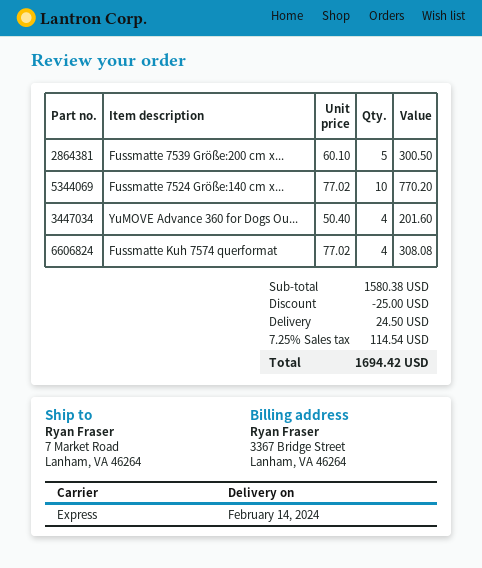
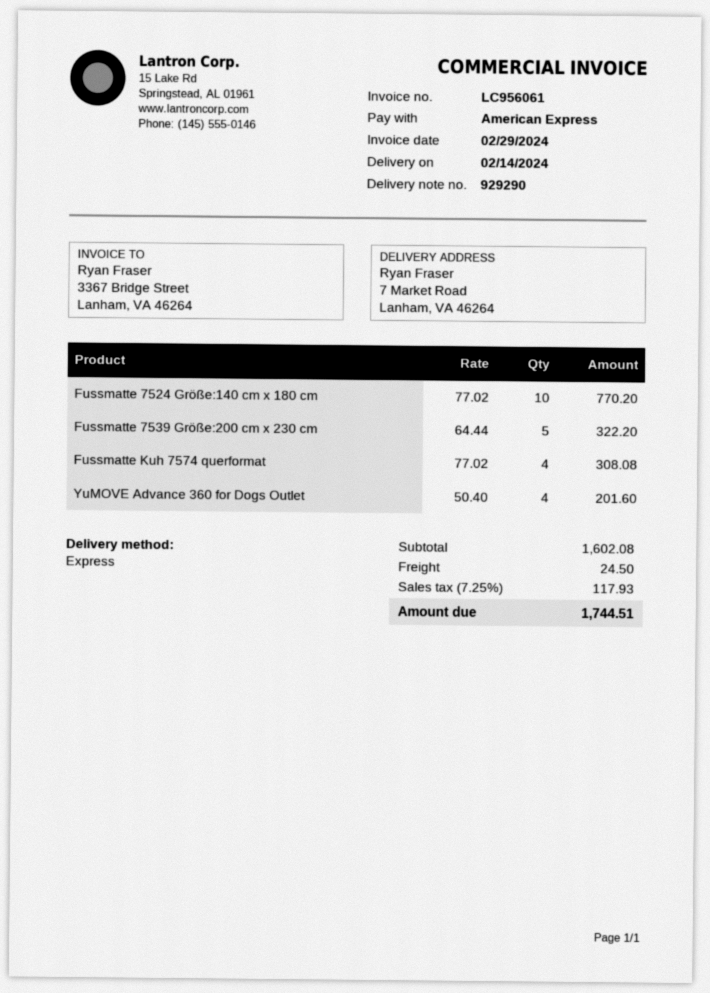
Fussmatte 7539 Größe:200 cm x...: 5 x 60.10 = 300.50 -> 5 x 64.44 = 322.20
subtotal: 1580.38 -> 1602.08
discount: 25.00 -> none
tax: 7.25% = 114.54 -> 7.25% = 117.93
total: 1694.42 -> 1744.51

